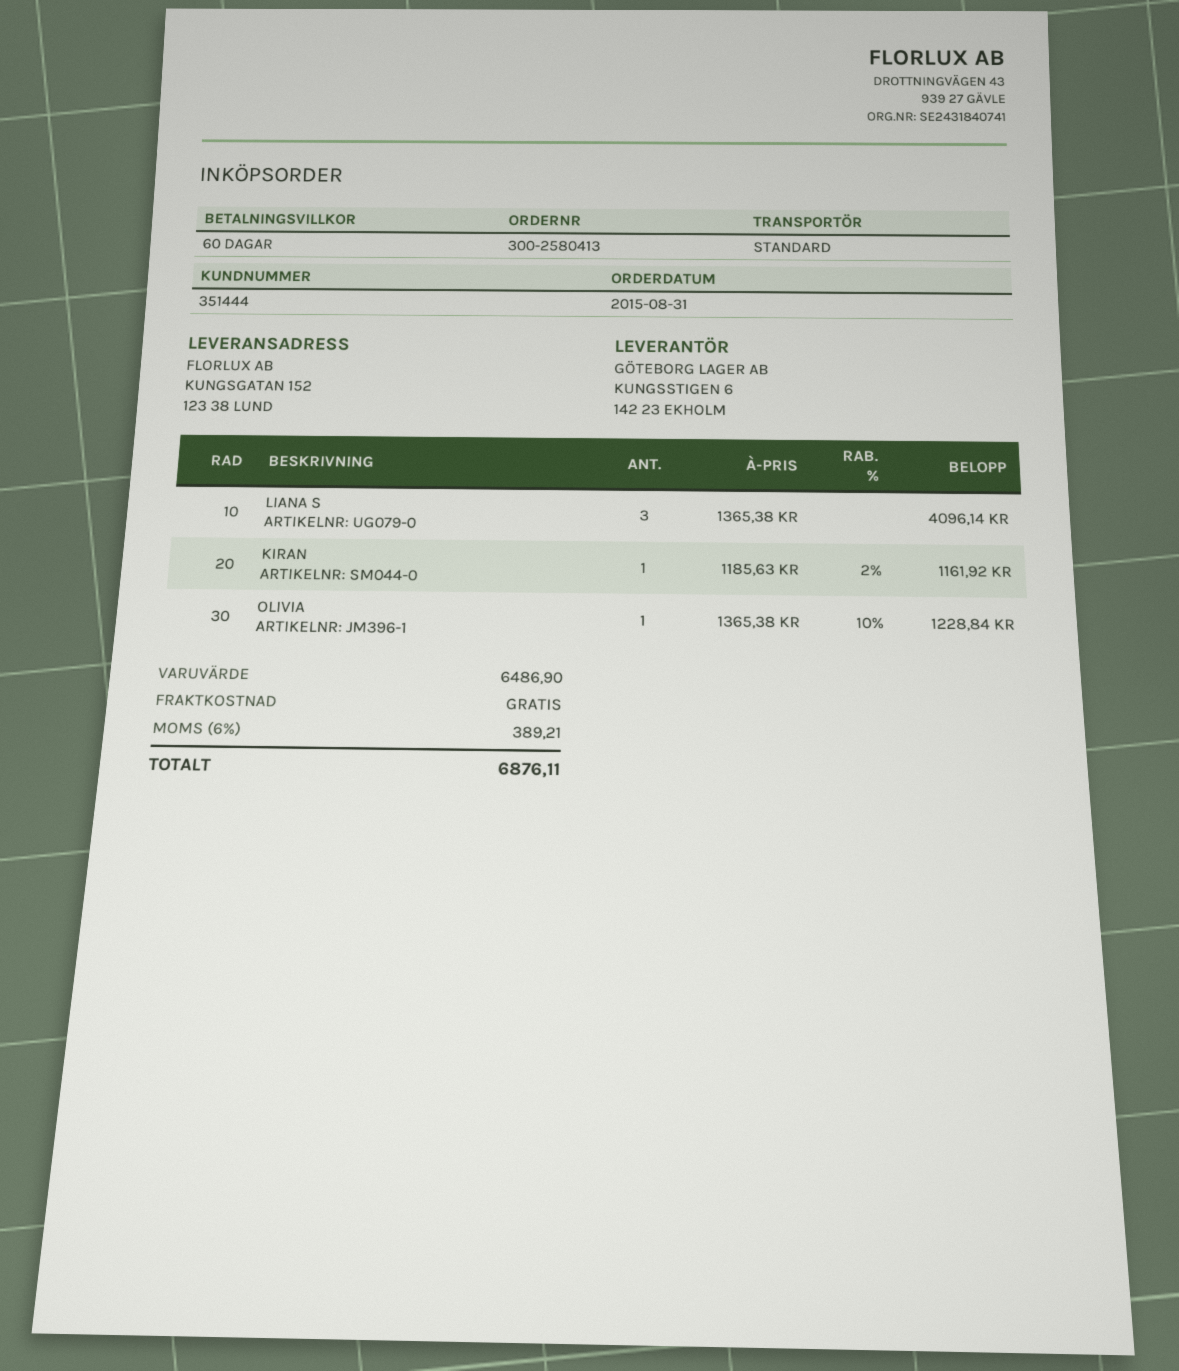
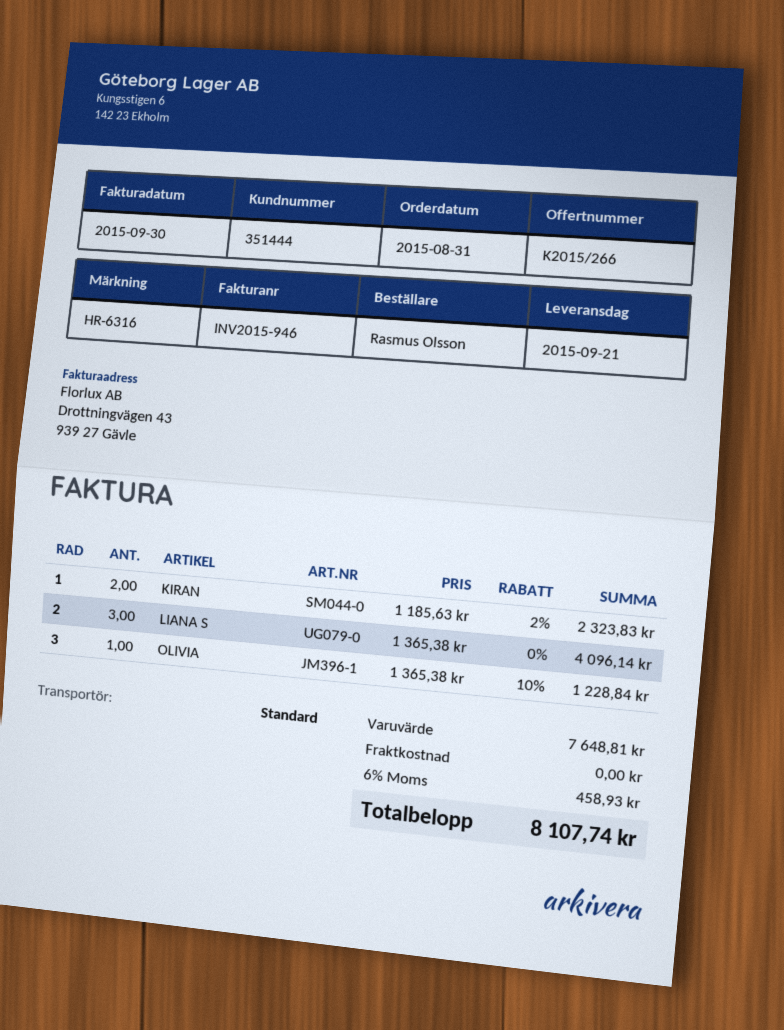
KIRAN: 1 x 1185.63 - 2% = 1161.92 -> 2 x 1185.63 - 2% = 2323.83
subtotal: 6486.90 -> 7648.81
tax: 6% = 389.21 -> 6% = 458.93
total: 6876.11 -> 8107.74

